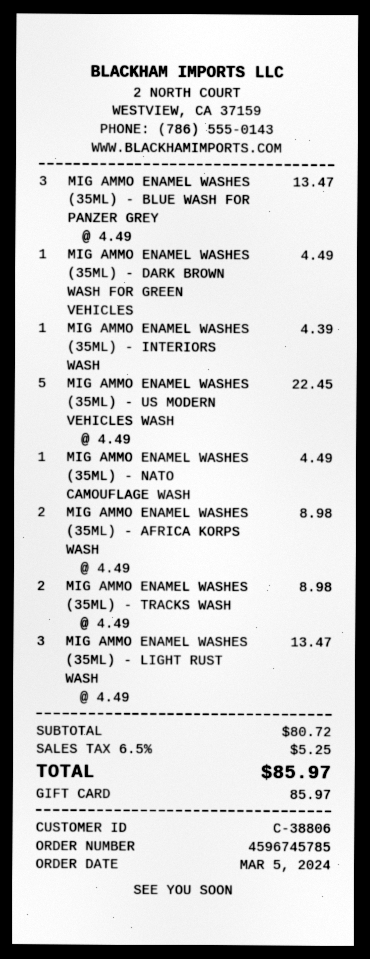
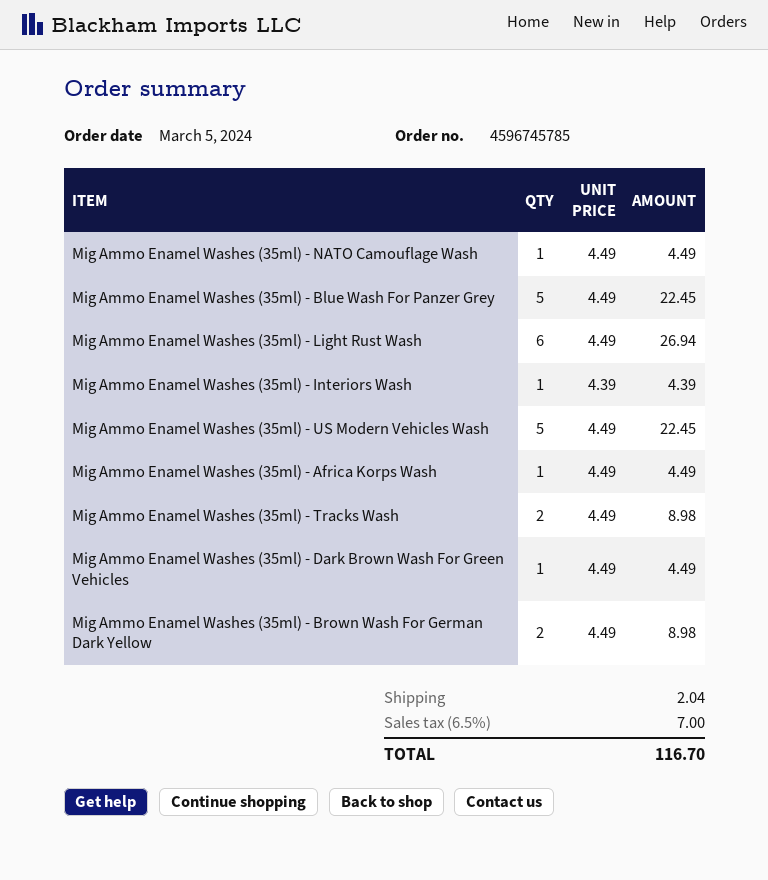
MIG AMMO ENAMEL WASHES (35ML) - BLUE WASH FOR PANZER GREY: 3 x 4.49 = 13.47 -> 5 x 4.49 = 22.45
MIG AMMO ENAMEL WASHES (35ML) - AFRICA KORPS WASH: 2 x 4.49 = 8.98 -> 1 x 4.49 = 4.49
MIG AMMO ENAMEL WASHES (35ML) - LIGHT RUST WASH: 3 x 4.49 = 13.47 -> 6 x 4.49 = 26.94
Mig Ammo Enamel Washes (35ml) - Brown Wash For German Dark Yellow: none -> 2 x 4.49 = 8.98
shipping: none -> 2.04
tax: 6.5% = 5.25 -> 6.5% = 7.00
total: 85.97 -> 116.70

